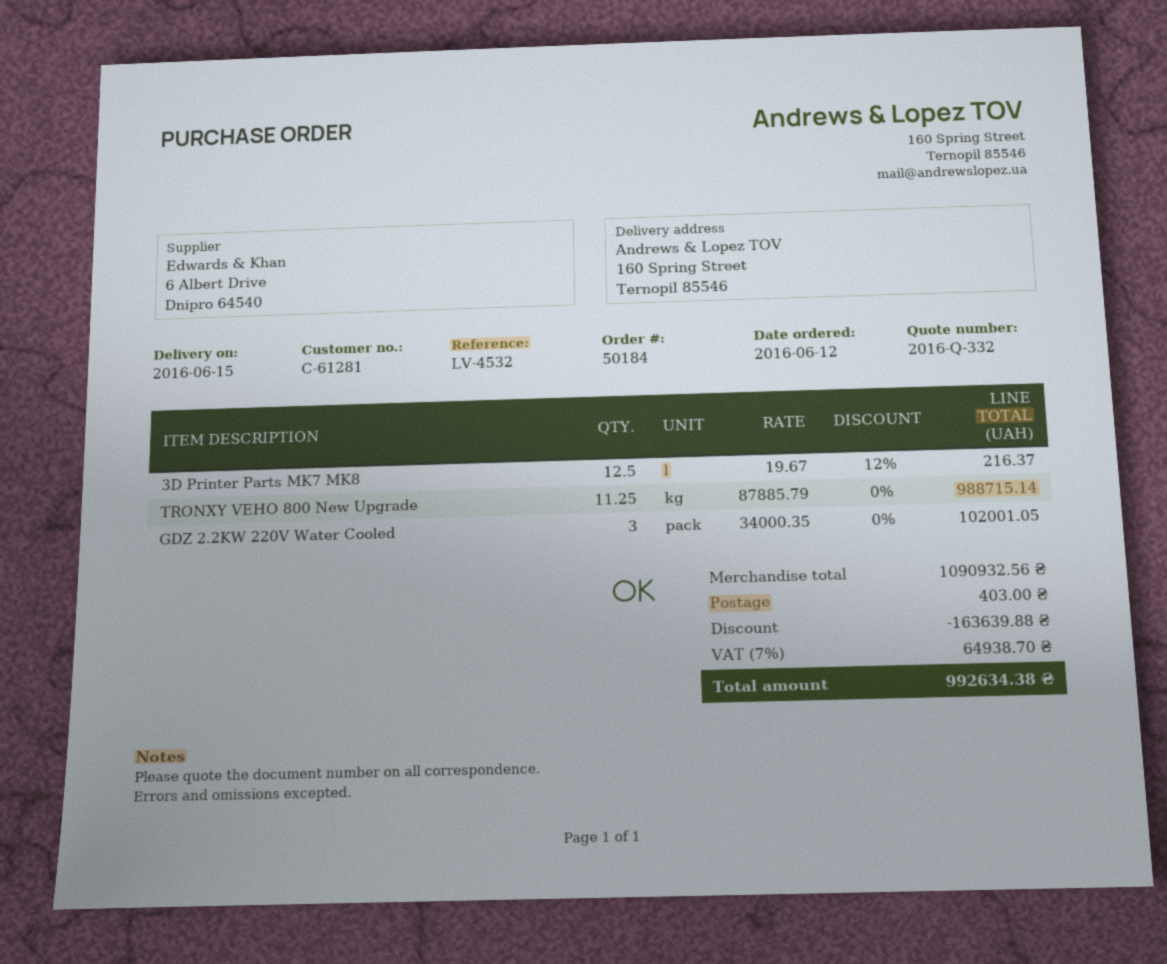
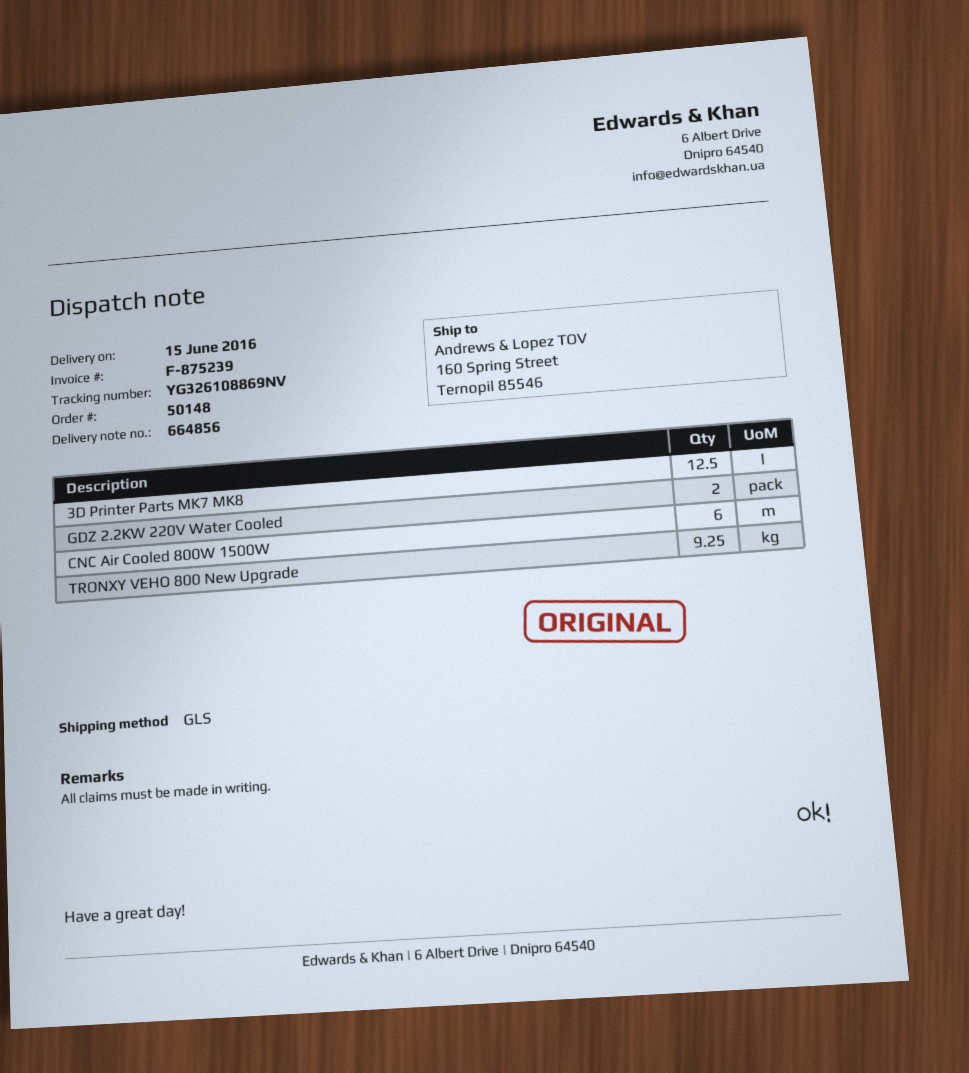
order number: 50184 -> 50148
TRONXY VEHO 800 New Upgrade: 11.25 -> 9.25
GDZ 2.2KW 220V Water Cooled: 3 -> 2
CNC Air Cooled 800W 1500W: none -> 6

